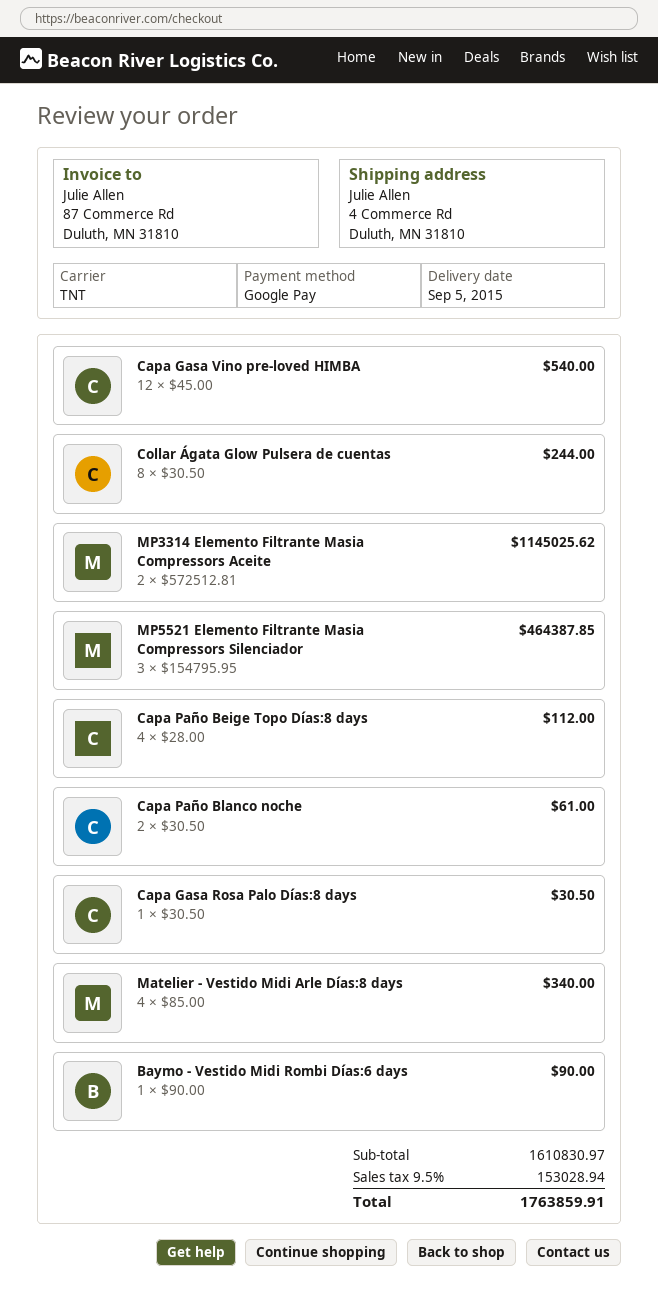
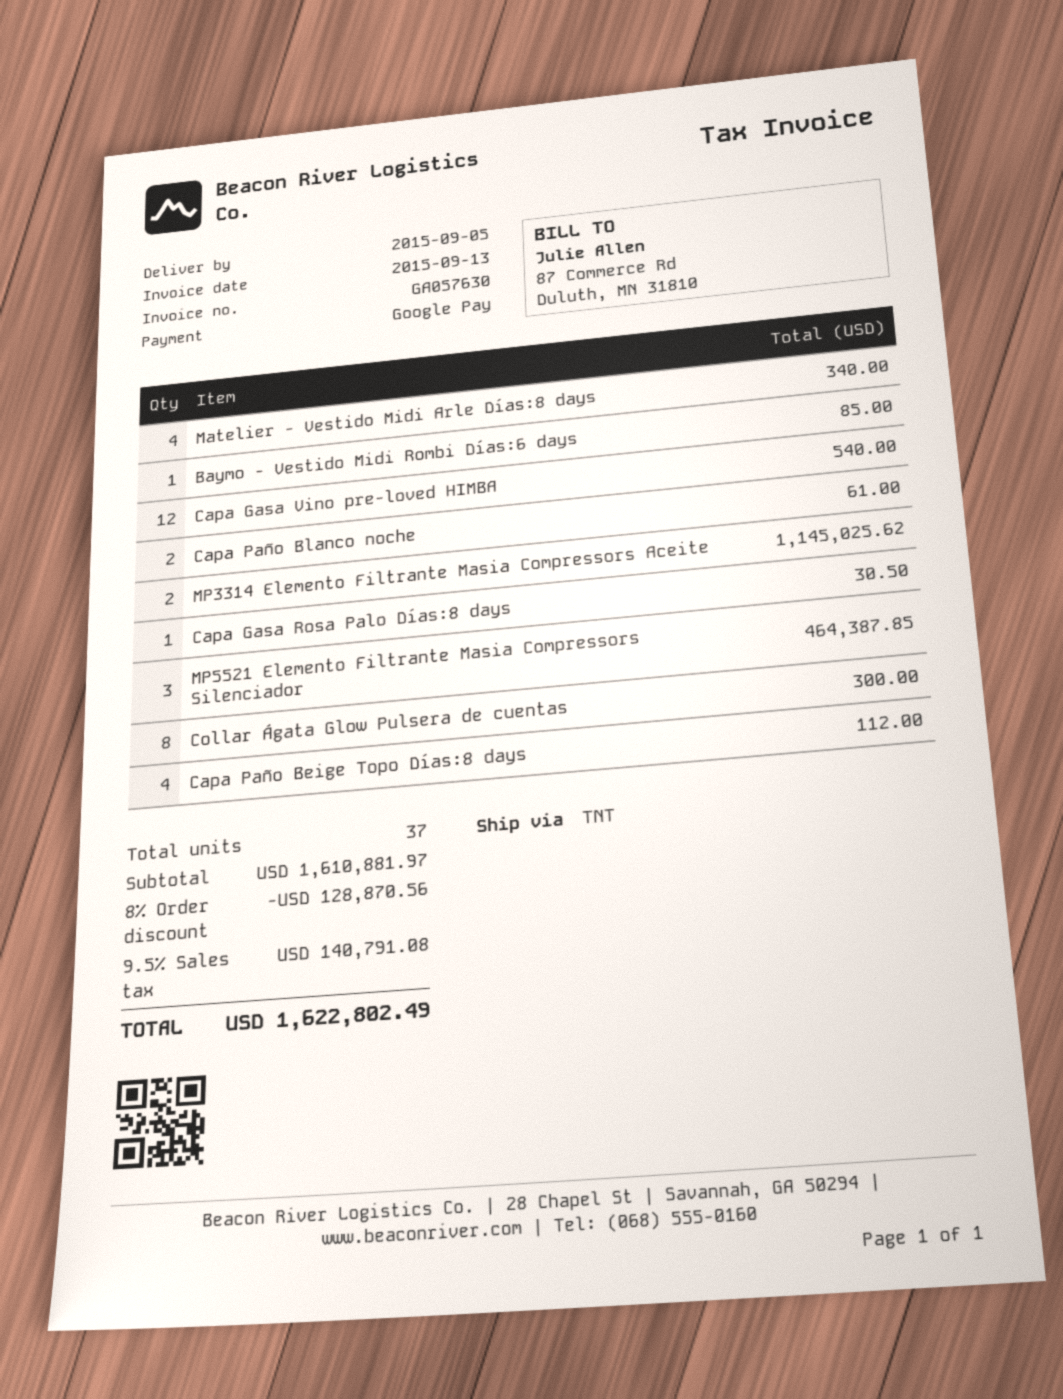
Collar Ágata Glow Pulsera de cuentas: 8 for 244.00 -> 8 for 300.00
Baymo - Vestido Midi Rombi Días:6 days: 1 for 90.00 -> 1 for 85.00
subtotal: 1610830.97 -> 1610881.97
discount: none -> 8% = 128870.56
tax: 9.5% = 153028.94 -> 9.5% = 140791.08
total: 1763859.91 -> 1622802.49

